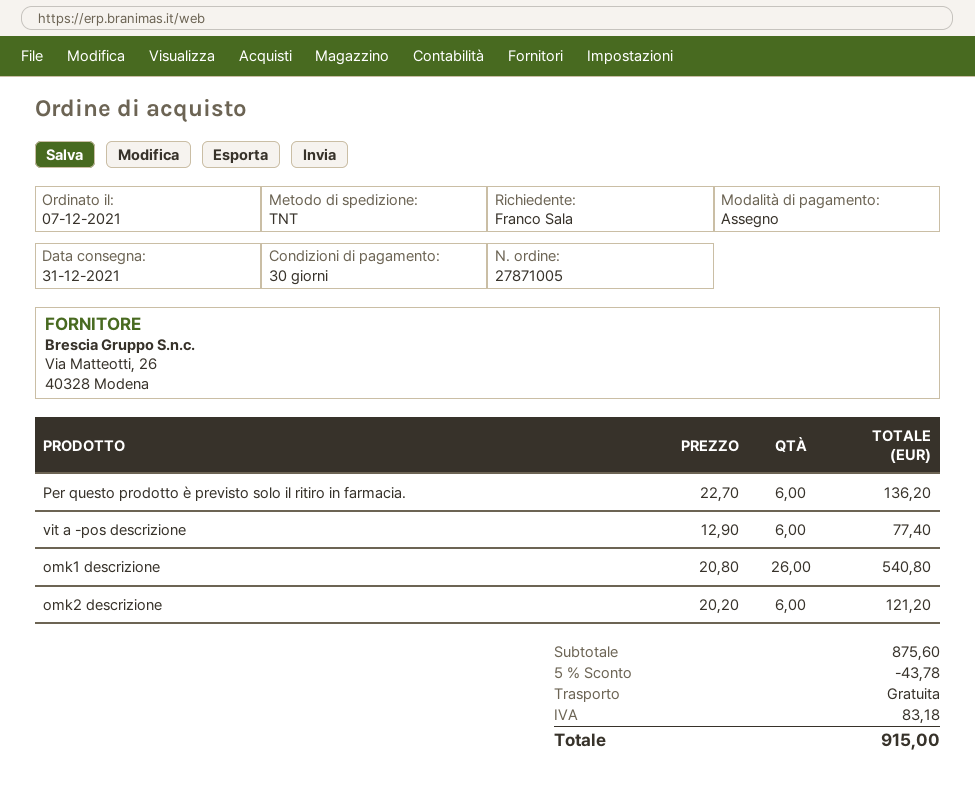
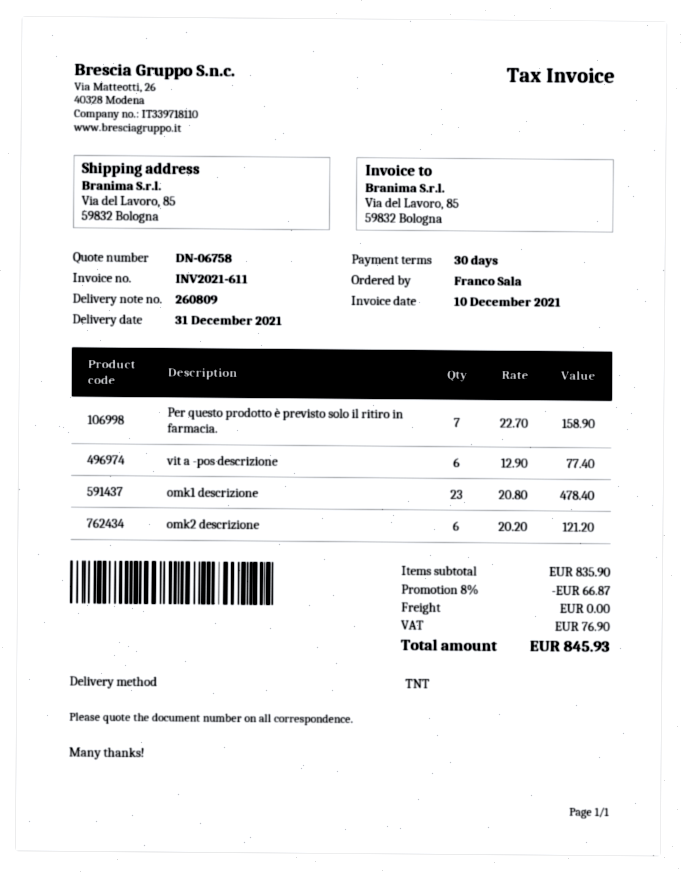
Per questo prodotto è previsto solo il ritiro in farmacia.: 6 x 22.70 = 136.20 -> 7 x 22.70 = 158.90
omk1 descrizione: 26 x 20.80 = 540.80 -> 23 x 20.80 = 478.40
subtotal: 875.60 -> 835.90
discount: 5% = 43.78 -> 8% = 66.87
tax: 83.18 -> 76.90
total: 915.00 -> 845.93

